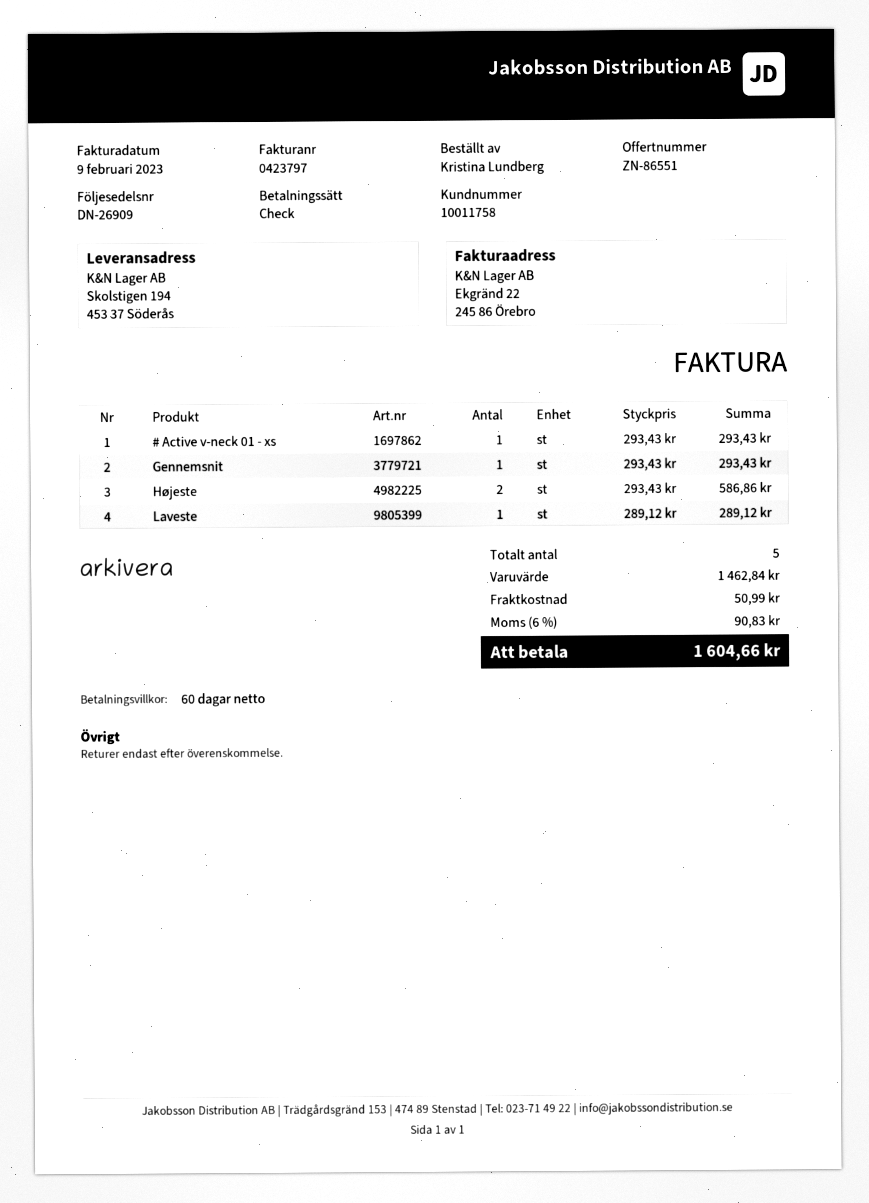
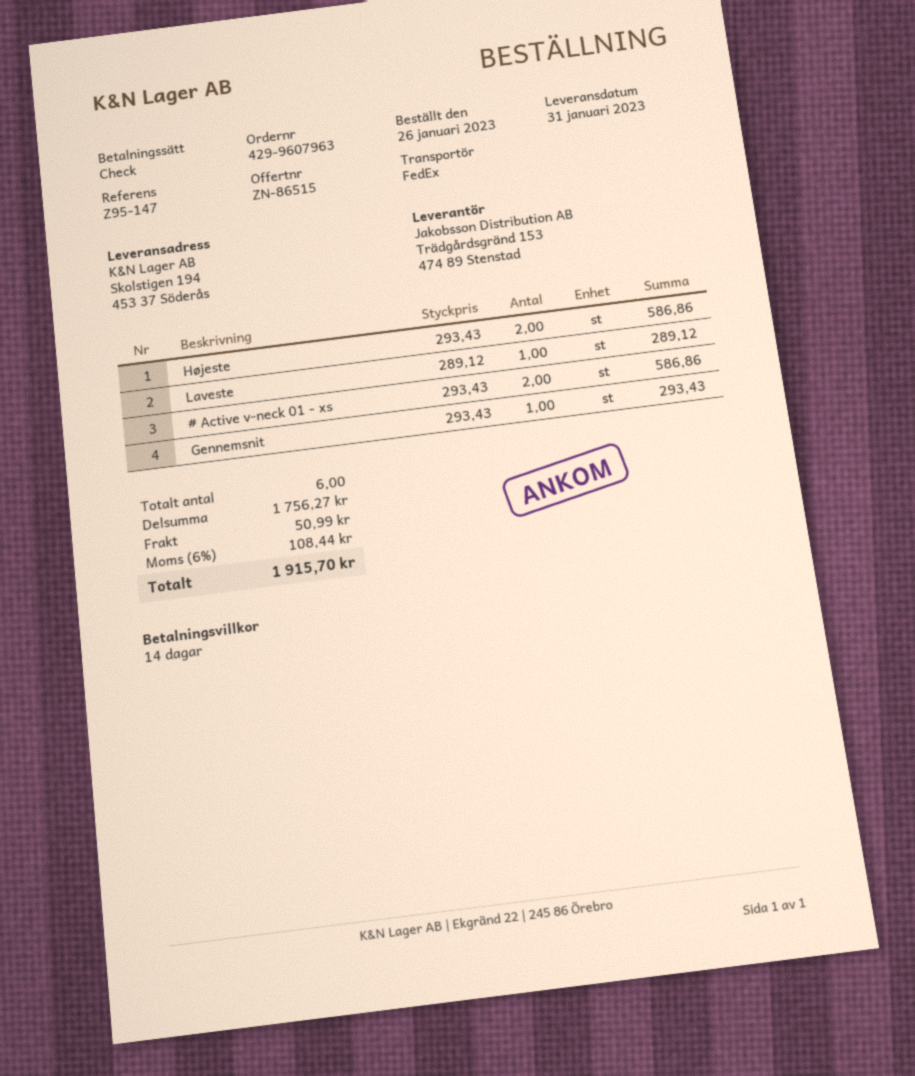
quote number: ZN-86551 -> ZN-86515
payment terms: 60 days -> 14 days
# Active v-neck 01 - xs: 1 x 293.43 = 293.43 -> 2 x 293.43 = 586.86
total quantity: 5 -> 6
subtotal: 1462.84 -> 1756.27
tax: 6% = 90.83 -> 6% = 108.44
total: 1604.66 -> 1915.70

